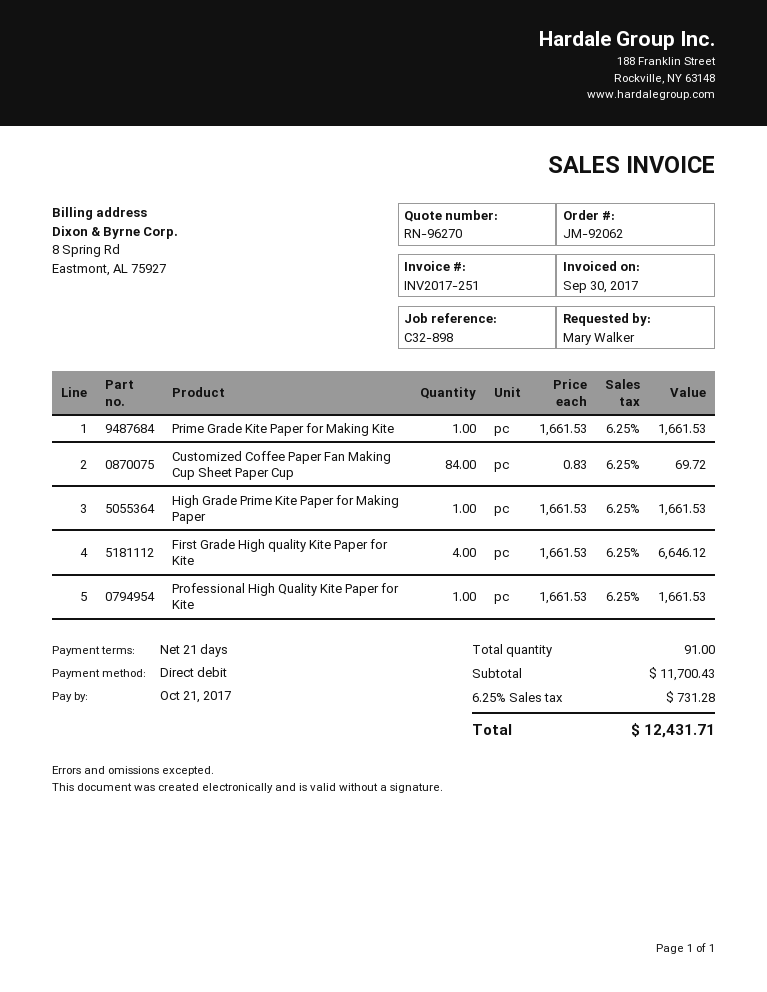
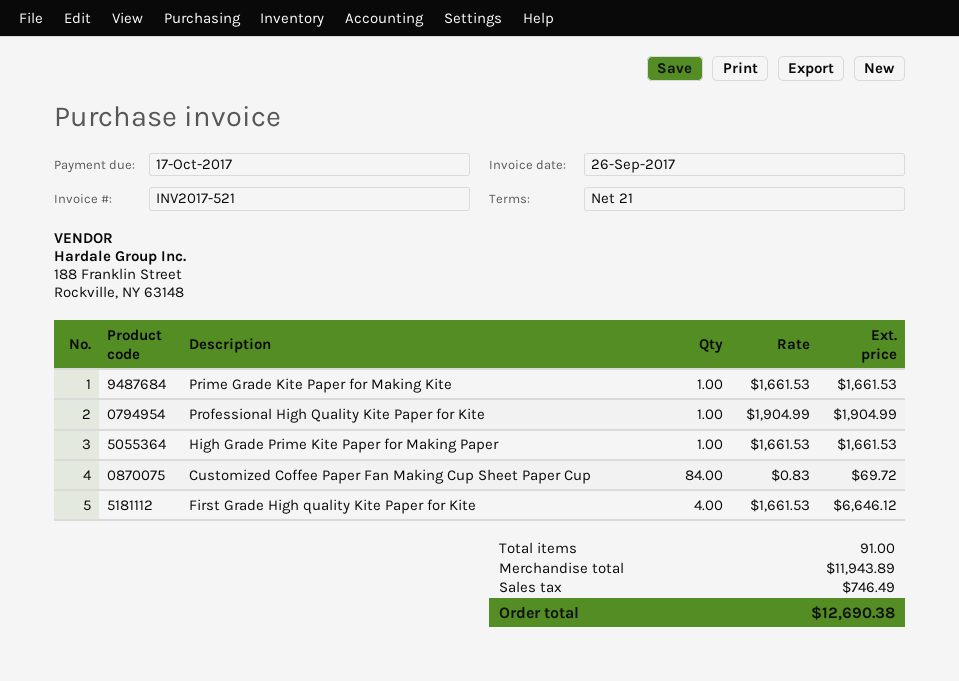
invoice number: INV2017-251 -> INV2017-521
invoice date: 2017-09-30 -> 2017-09-26
due date: 2017-10-21 -> 2017-10-17
Professional High Quality Kite Paper for Kite: 1 x 1661.53 = 1661.53 -> 1 x 1904.99 = 1904.99
subtotal: 11700.43 -> 11943.89
tax: 731.28 -> 746.49
total: 12431.71 -> 12690.38

